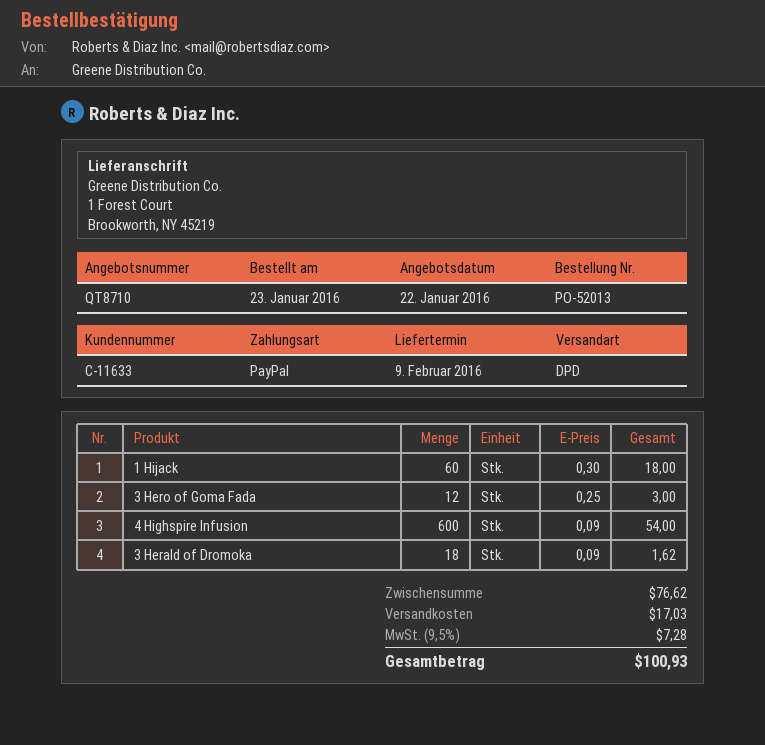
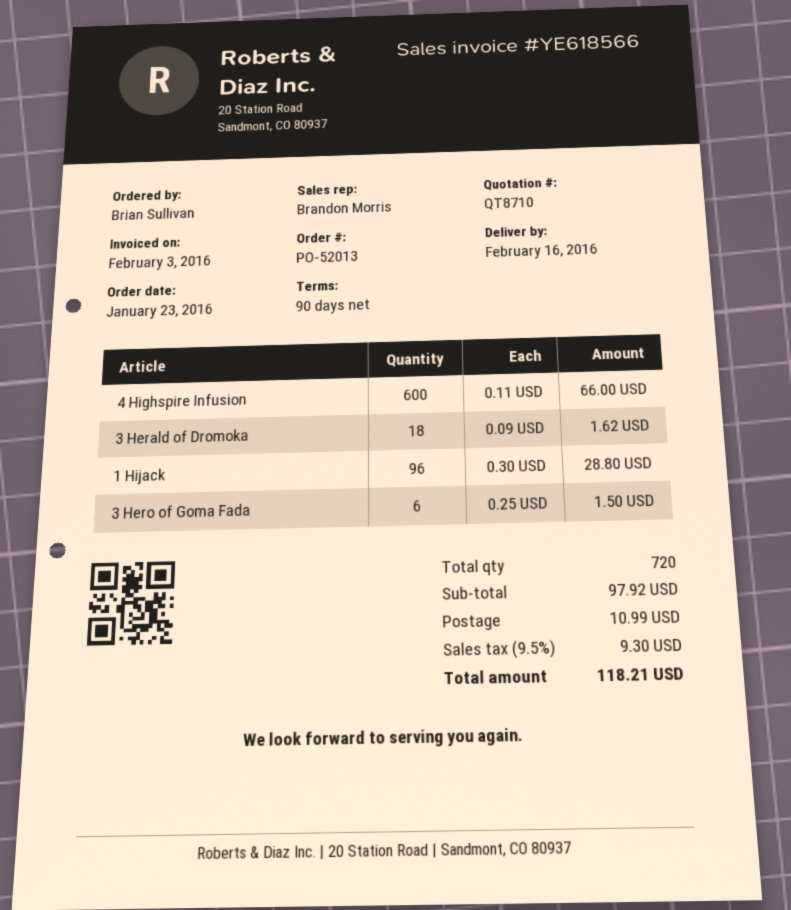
delivery date: 2016-02-09 -> 2016-02-16
1 Hijack: 60 x 0.30 = 18.00 -> 96 x 0.30 = 28.80
3 Hero of Goma Fada: 12 x 0.25 = 3.00 -> 6 x 0.25 = 1.50
4 Highspire Infusion: 600 x 0.09 = 54.00 -> 600 x 0.11 = 66.00
subtotal: 76.62 -> 97.92
shipping: 17.03 -> 10.99
tax: 9.5% = 7.28 -> 9.5% = 9.30
total: 100.93 -> 118.21

